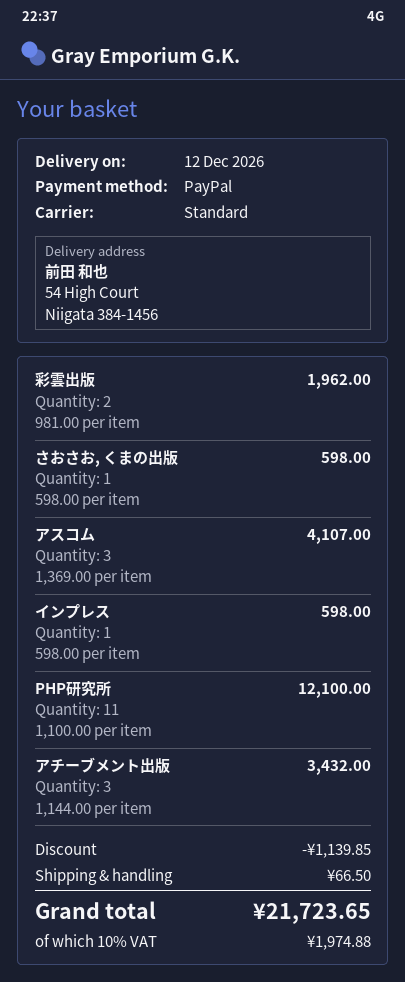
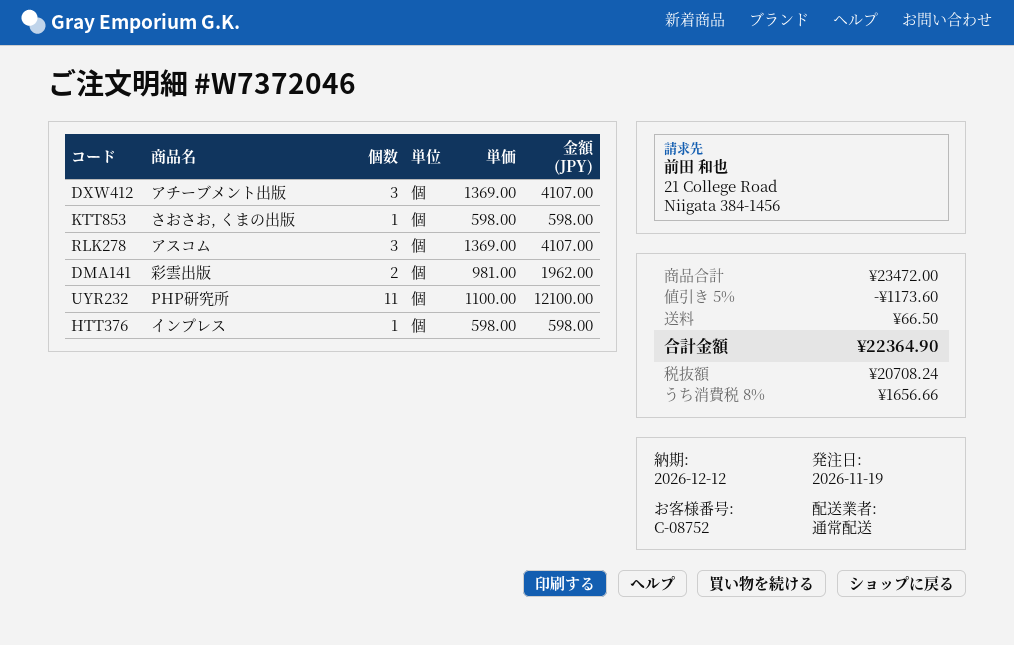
アチーブメント出版: 3 x 1144.00 = 3432.00 -> 3 x 1369.00 = 4107.00
discount: 1139.85 -> 1173.60
tax: 10% = 1974.88 -> 8% = 1656.66
total: 21723.65 -> 22364.90

